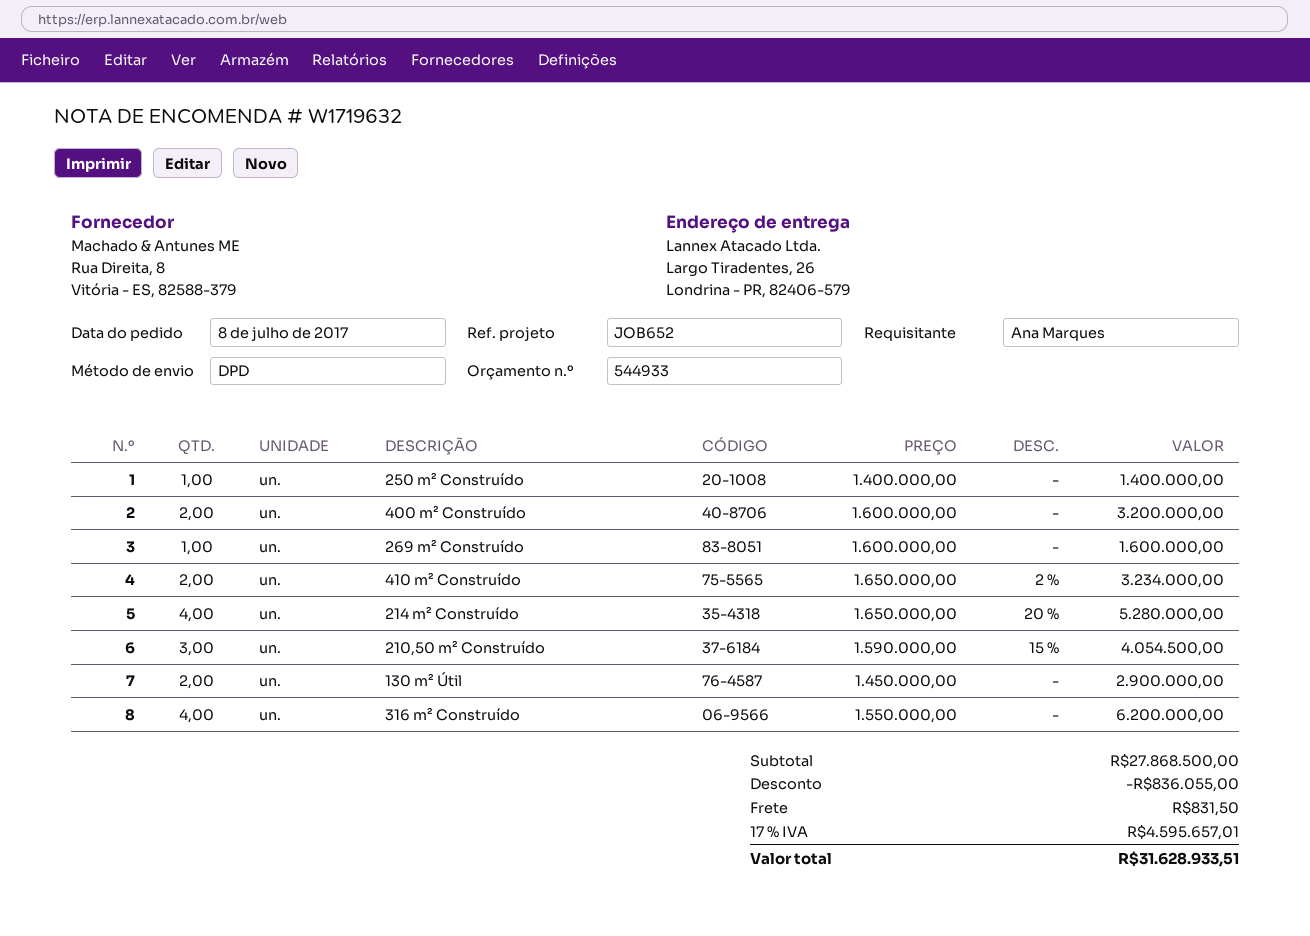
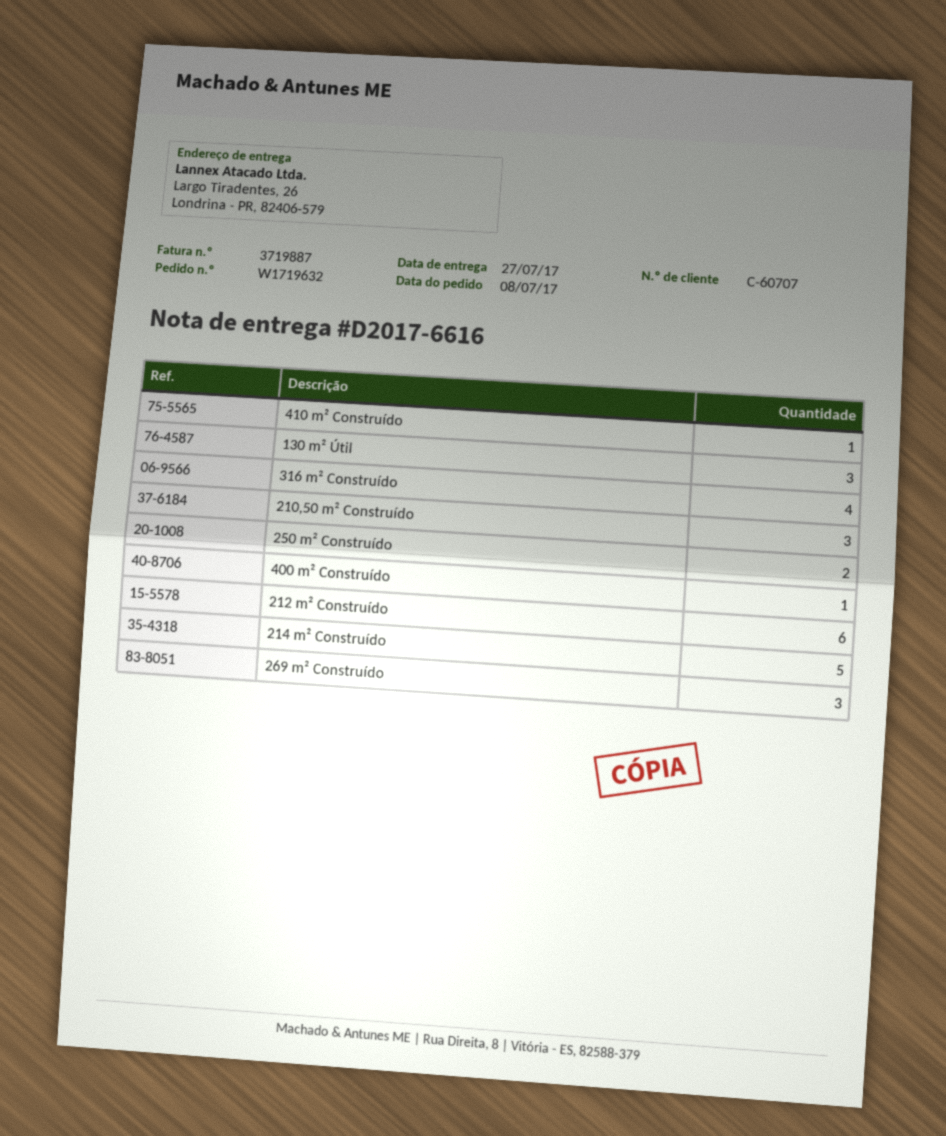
250 m² Construído: 1 -> 2
400 m² Construído: 2 -> 1
269 m² Construído: 1 -> 3
410 m² Construído: 2 -> 1
214 m² Construído: 4 -> 5
130 m² Útil: 2 -> 3
212 m² Construído: none -> 6

